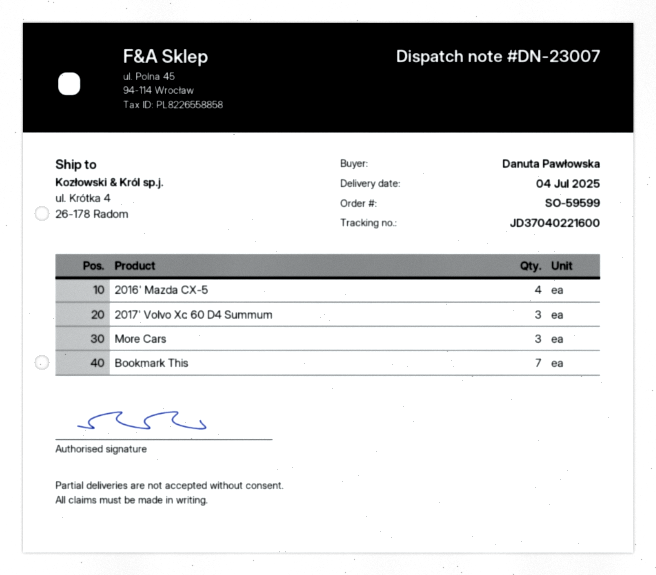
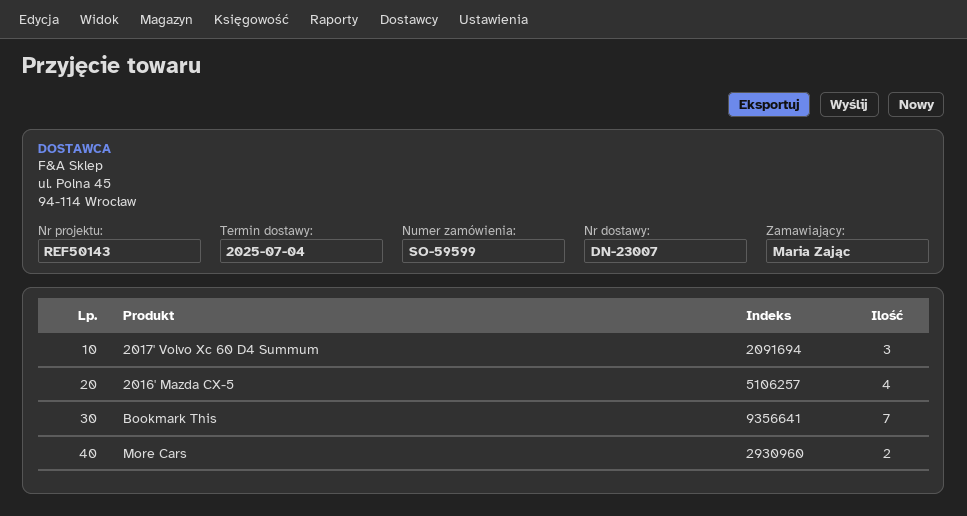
ordered by: Danuta Pawłowska -> Maria Zając
More Cars: 3 -> 2

